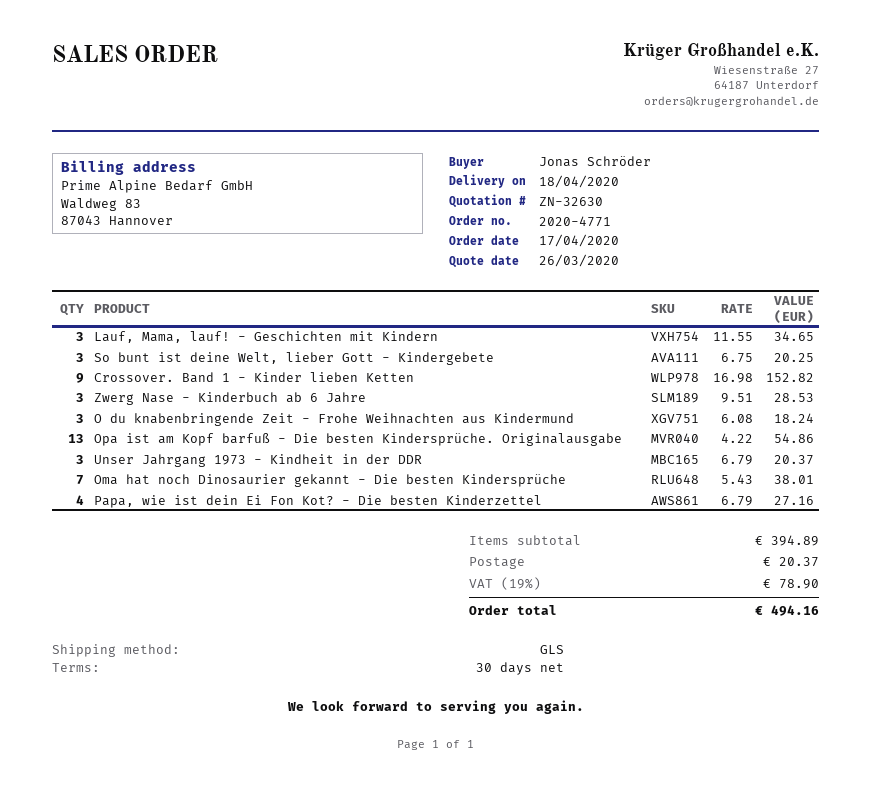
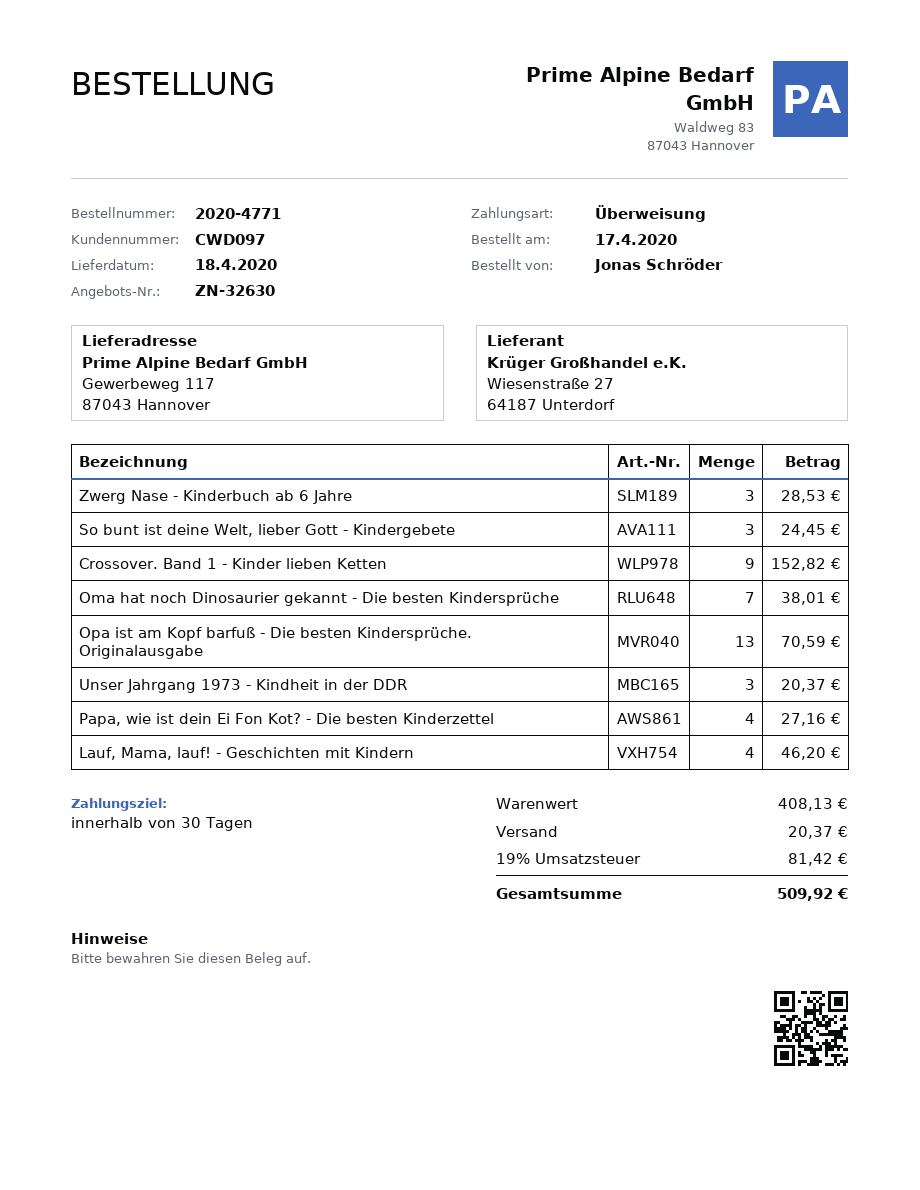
Lauf, Mama, lauf! - Geschichten mit Kindern: 3 for 34.65 -> 4 for 46.20
So bunt ist deine Welt, lieber Gott - Kindergebete: 3 for 20.25 -> 3 for 24.45
O du knabenbringende Zeit - Frohe Weihnachten aus Kindermund: 3 for 18.24 -> none
Opa ist am Kopf barfuß - Die besten Kindersprüche. Originalausgabe: 13 for 54.86 -> 13 for 70.59
subtotal: 394.89 -> 408.13
tax: 19% = 78.90 -> 19% = 81.42
total: 494.16 -> 509.92

